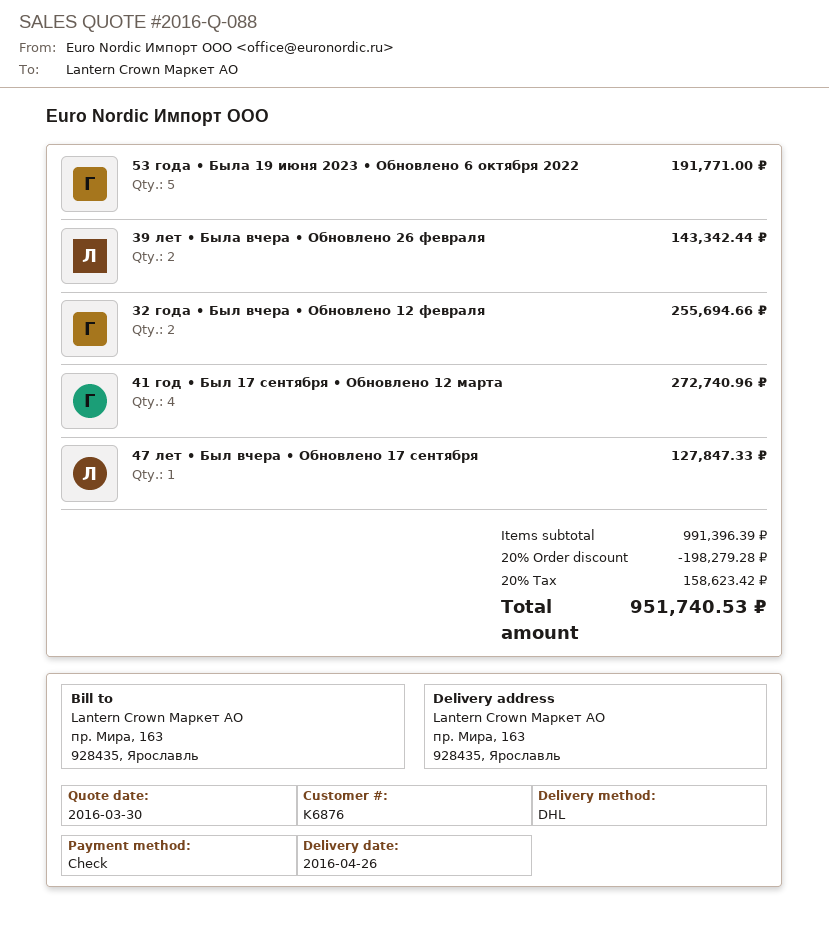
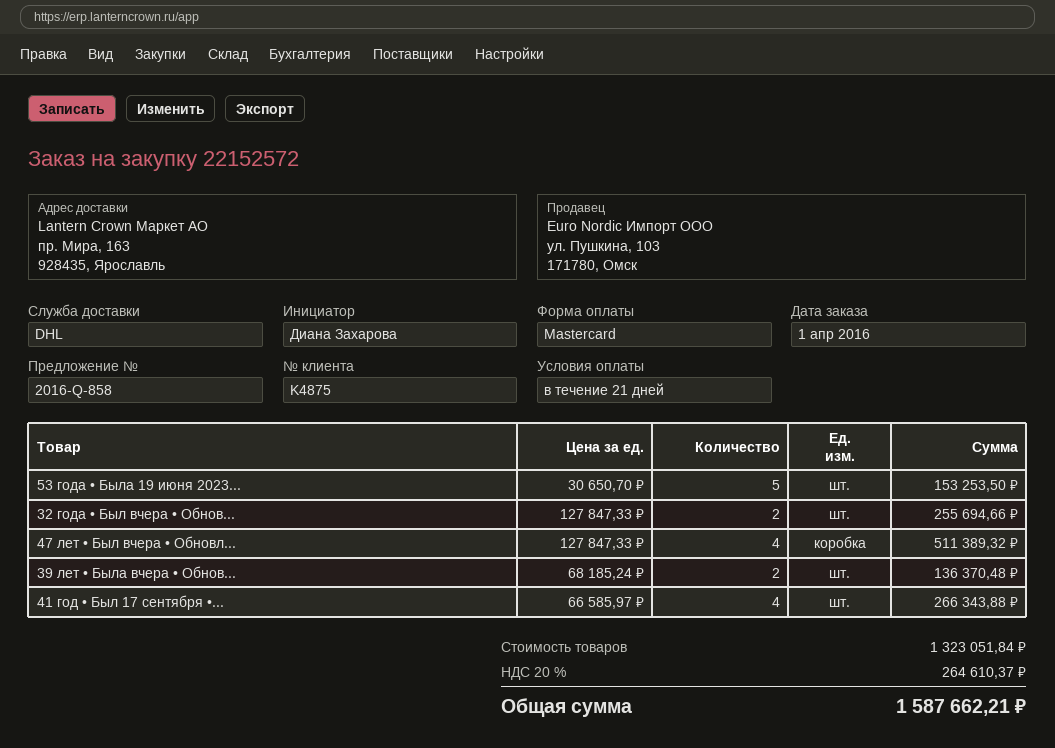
quote number: 2016-Q-088 -> 2016-Q-858
customer number: K6876 -> K4875
payment method: cheque -> Mastercard
53 года • Была 19 июня 2023 • Обновлено 6 октября 2022: 5 for 191771.00 -> 5 for 153253.50
39 лет • Была вчера • Обновлено 26 февраля: 2 for 143342.44 -> 2 for 136370.48
41 год • Был 17 сентября • Обновлено 12 марта: 4 for 272740.96 -> 4 for 266343.88
47 лет • Был вчера • Обновлено 17 сентября: 1 for 127847.33 -> 4 for 511389.32
subtotal: 991396.39 -> 1323051.84
discount: 20% = 198279.28 -> none
tax: 20% = 158623.42 -> 20% = 264610.37
total: 951740.53 -> 1587662.21

